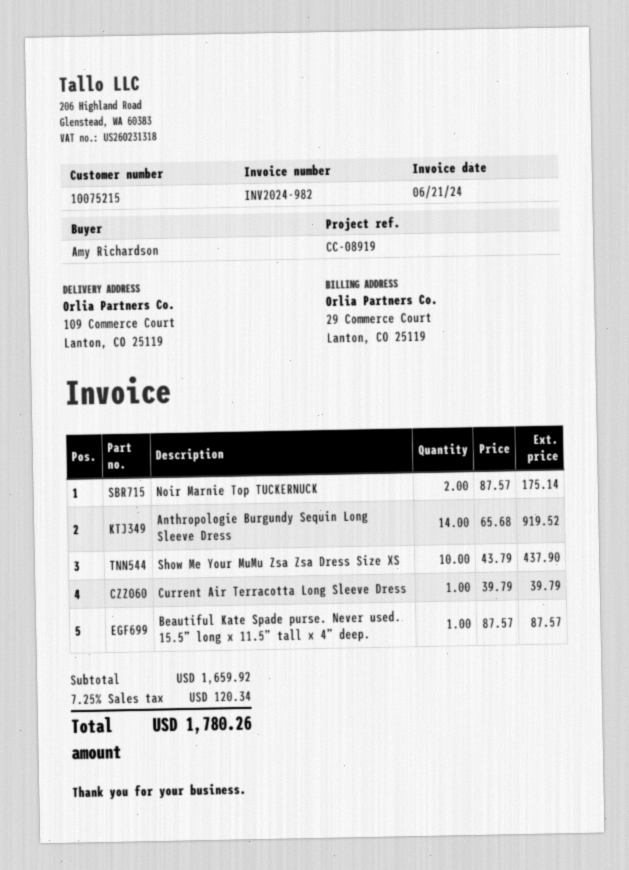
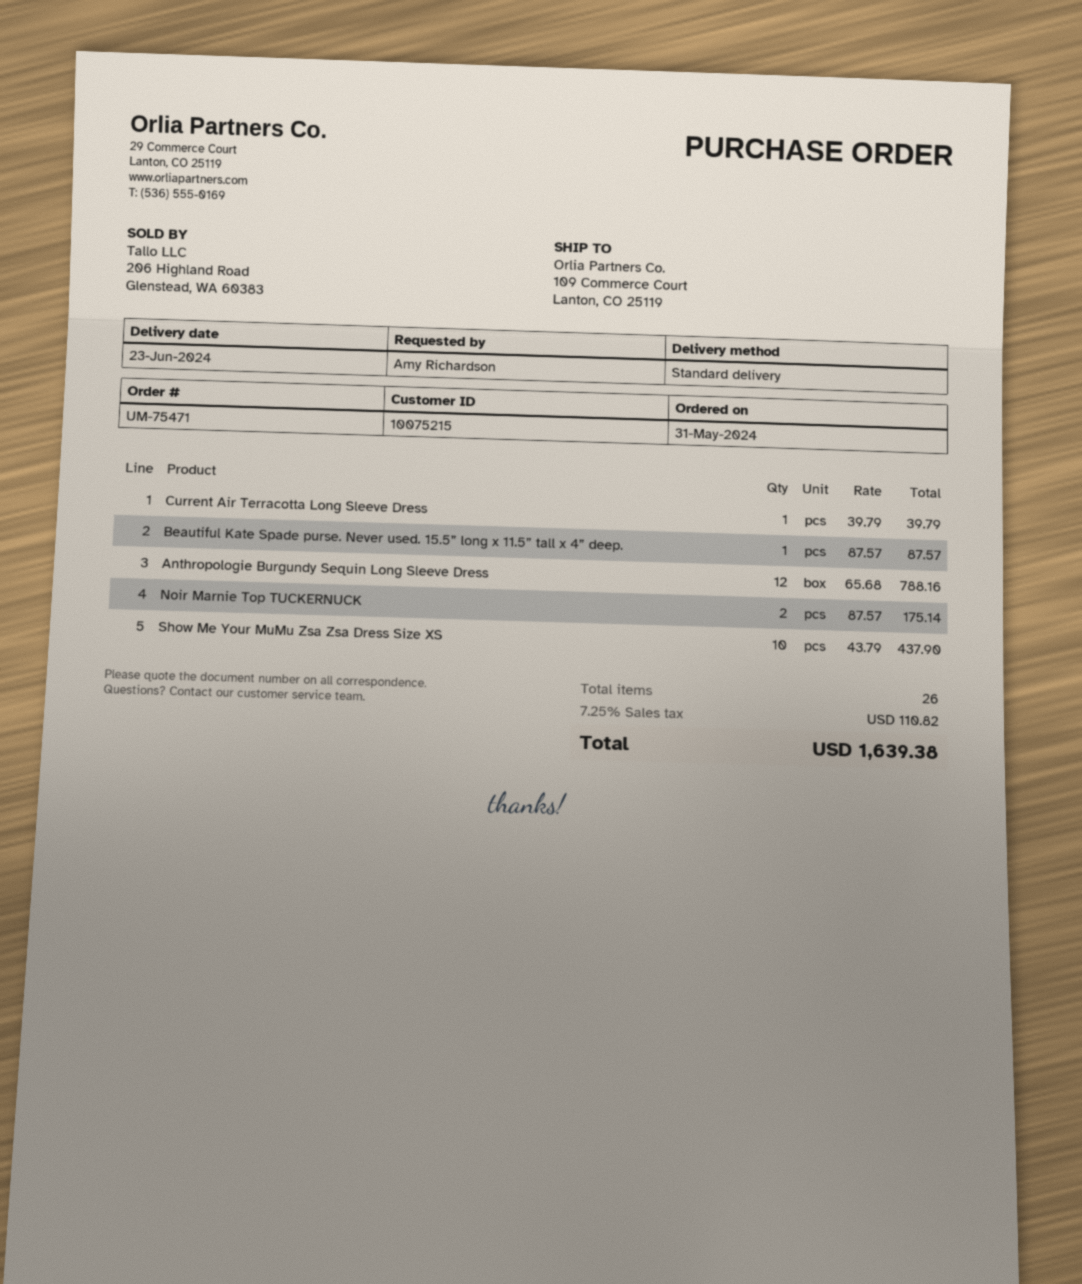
Anthropologie Burgundy Sequin Long Sleeve Dress: 14 x 65.68 = 919.52 -> 12 x 65.68 = 788.16
tax: 7.25% = 120.34 -> 7.25% = 110.82
total: 1780.26 -> 1639.38

